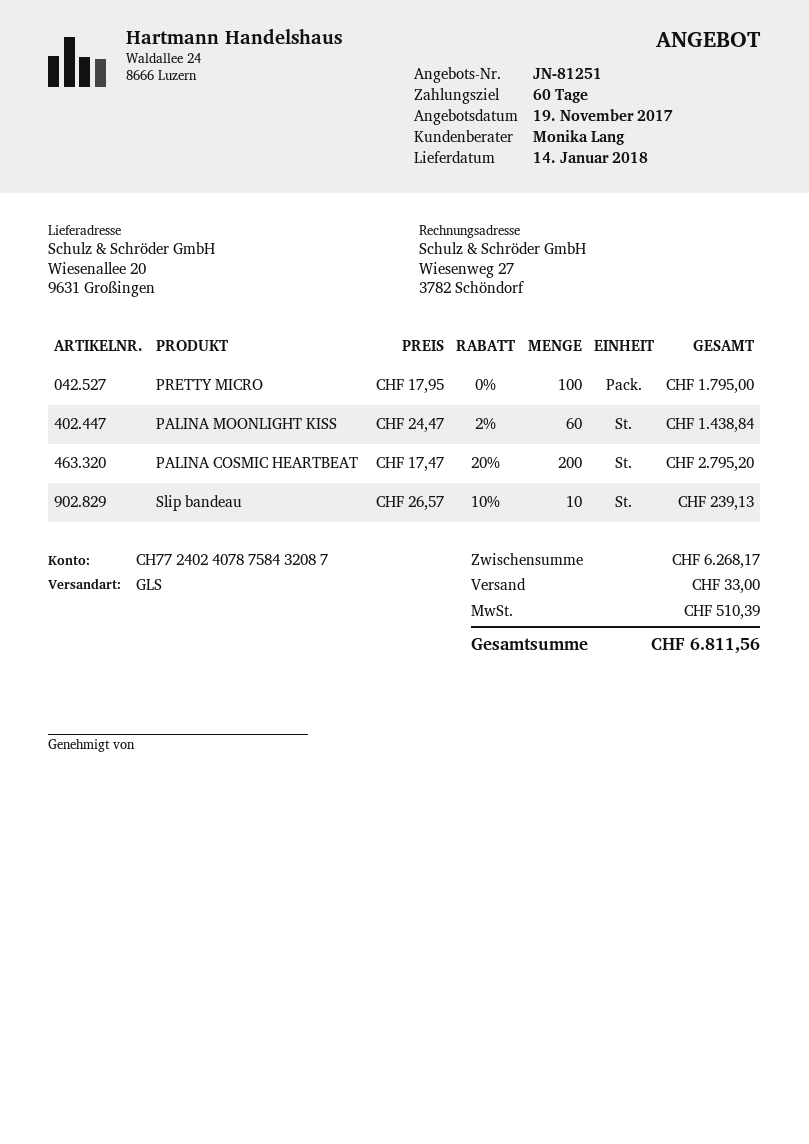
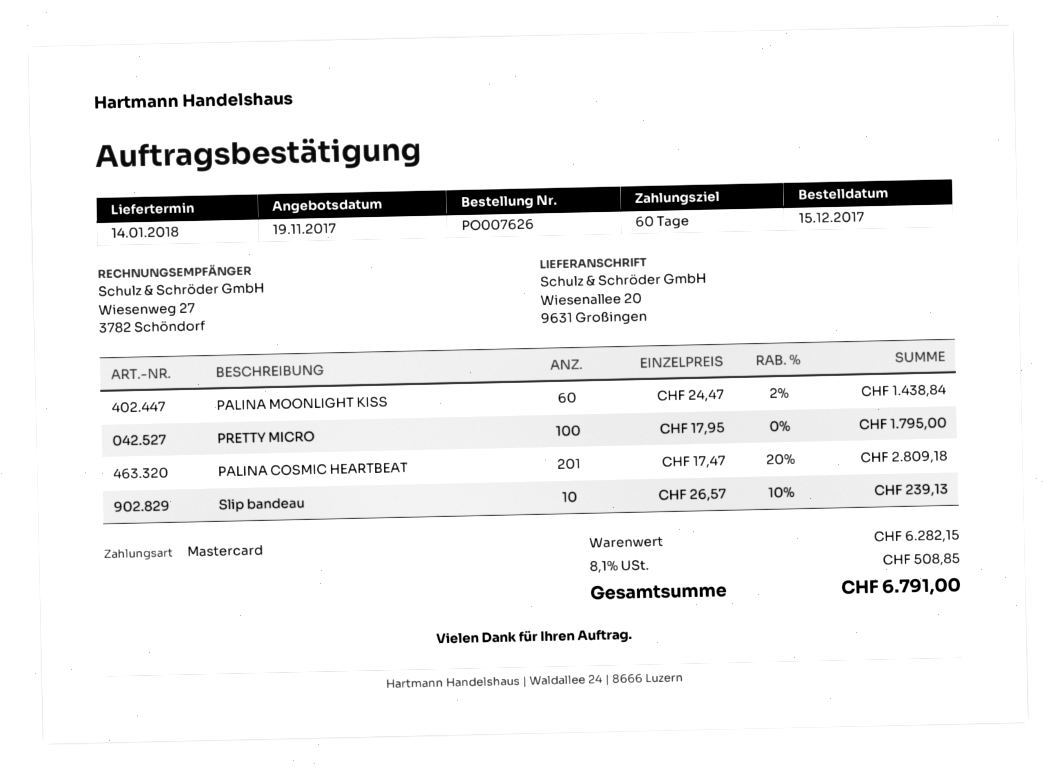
PALINA COSMIC HEARTBEAT: 200 x 17.47 - 20% = 2795.20 -> 201 x 17.47 - 20% = 2809.18
subtotal: 6268.17 -> 6282.15
shipping: 33.00 -> none
tax: 510.39 -> 508.85
total: 6811.56 -> 6791.00

